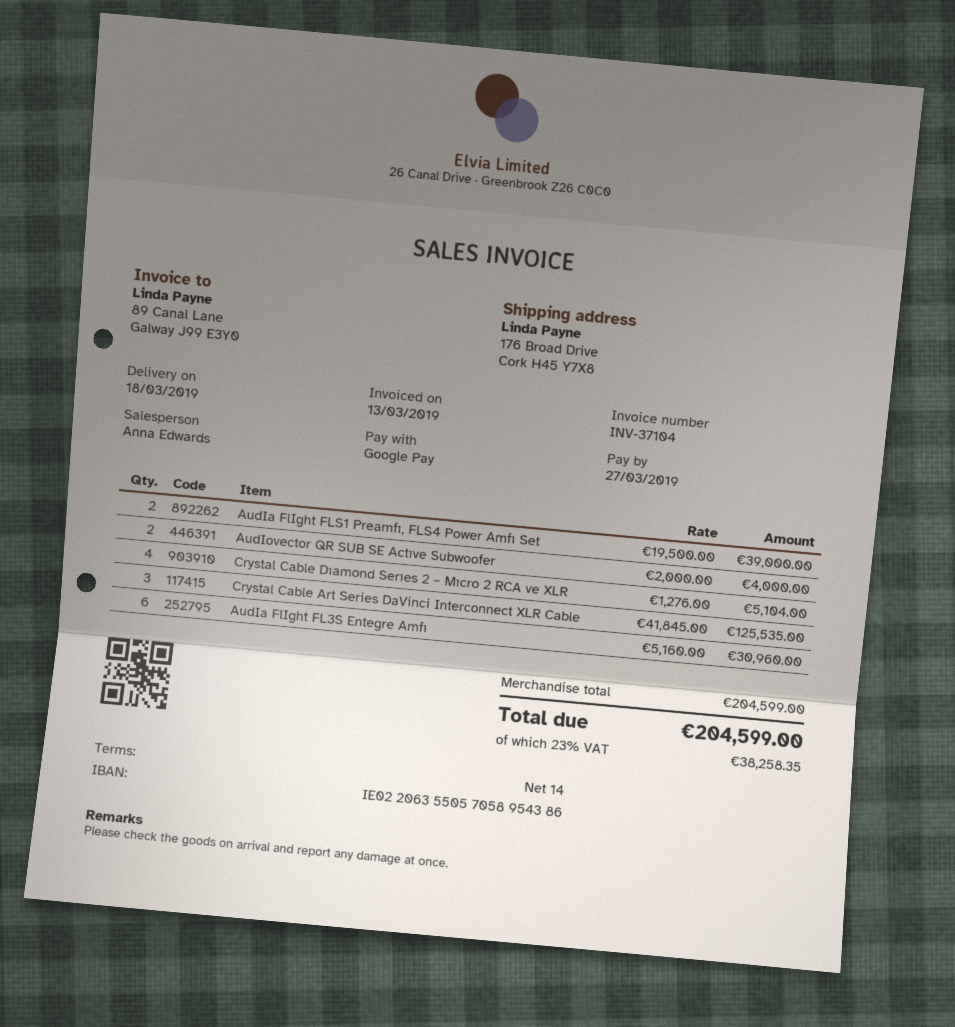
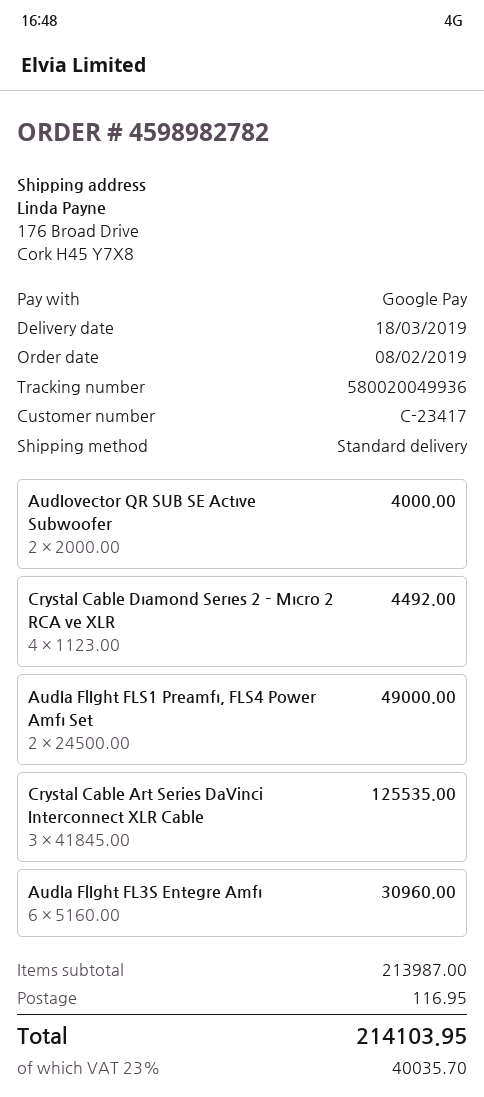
AudIa FlIght FLS1 Preamfı, FLS4 Power Amfı Set: 2 x 19500.00 = 39000.00 -> 2 x 24500.00 = 49000.00
Crystal Cable Dıamond Serıes 2 – Mıcro 2 RCA ve XLR: 4 x 1276.00 = 5104.00 -> 4 x 1123.00 = 4492.00
subtotal: 204599.00 -> 213987.00
shipping: none -> 116.95
tax: 23% = 38258.35 -> 23% = 40035.70
total: 204599.00 -> 214103.95

